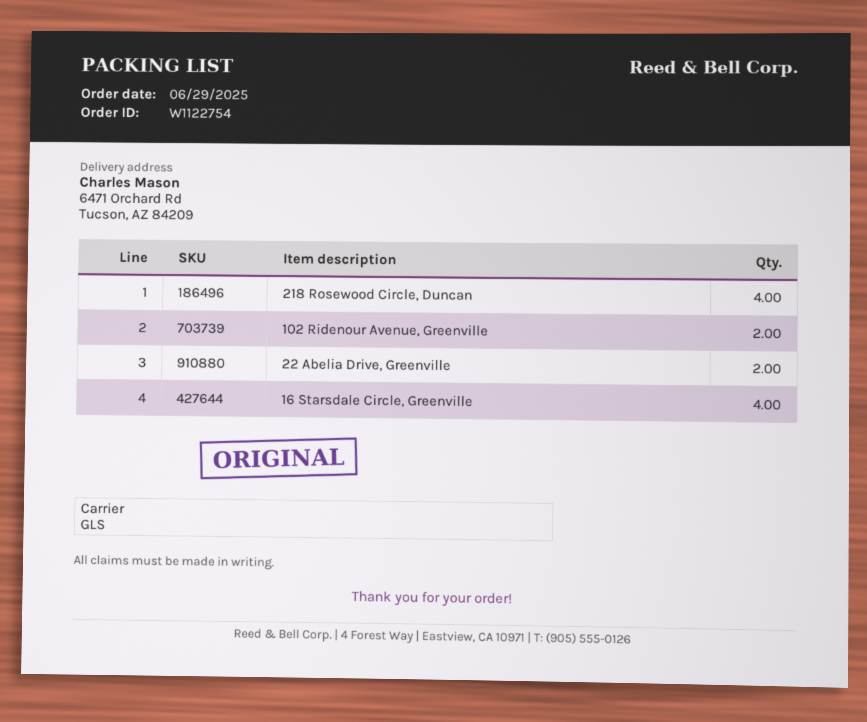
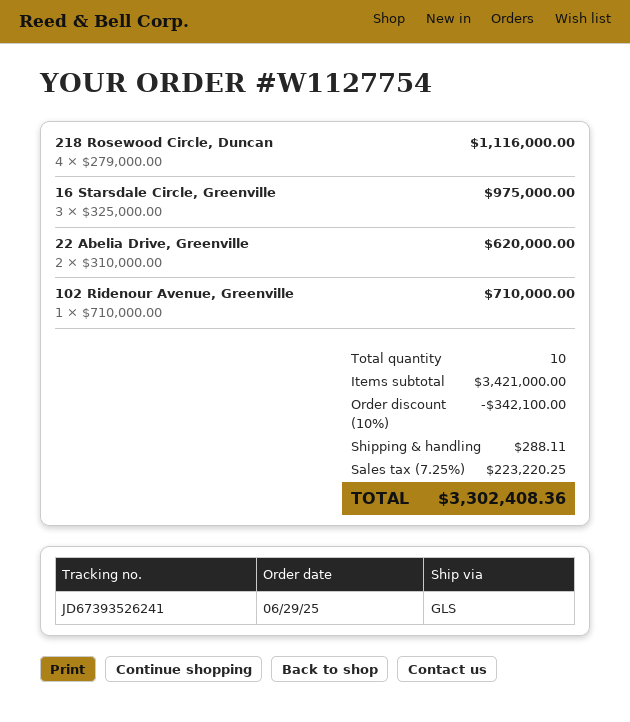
order number: W1122754 -> W1127754
102 Ridenour Avenue, Greenville: 2 -> 1
16 Starsdale Circle, Greenville: 4 -> 3

